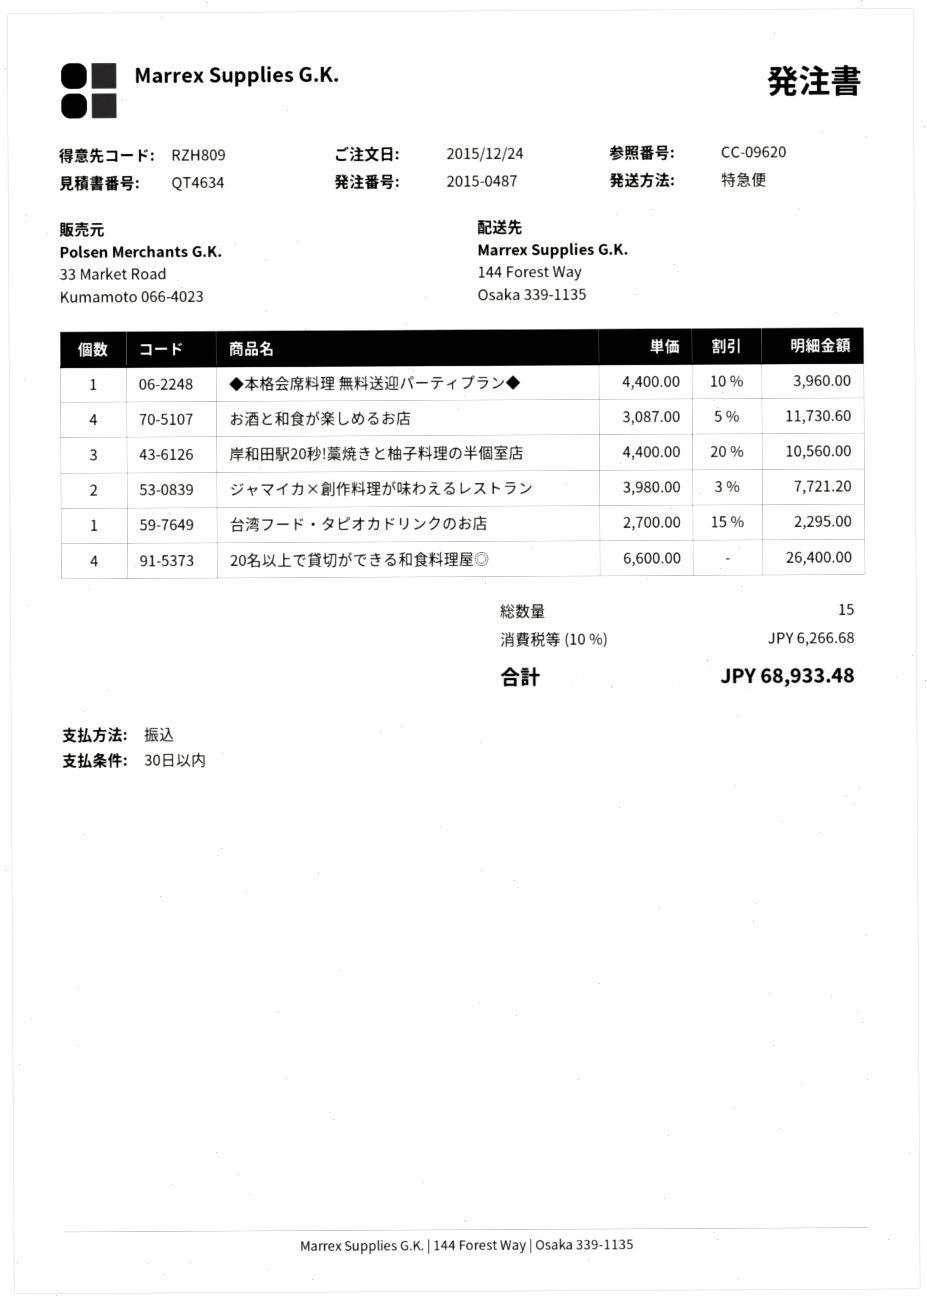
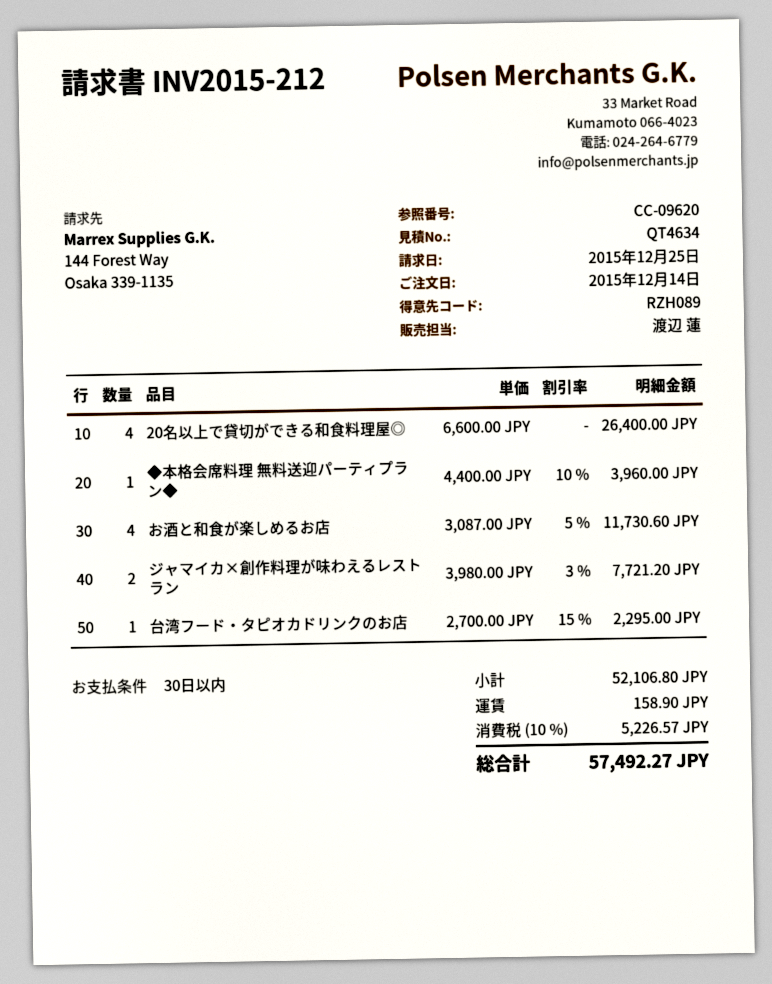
order date: 2015-12-24 -> 2015-12-14
customer number: RZH809 -> RZH089
岸和田駅20秒!藁焼きと柚子料理の半個室店: 3 x 4400.00 - 20% = 10560.00 -> none
shipping: none -> 158.90
tax: 10% = 6266.68 -> 10% = 5226.57
total: 68933.48 -> 57492.27

